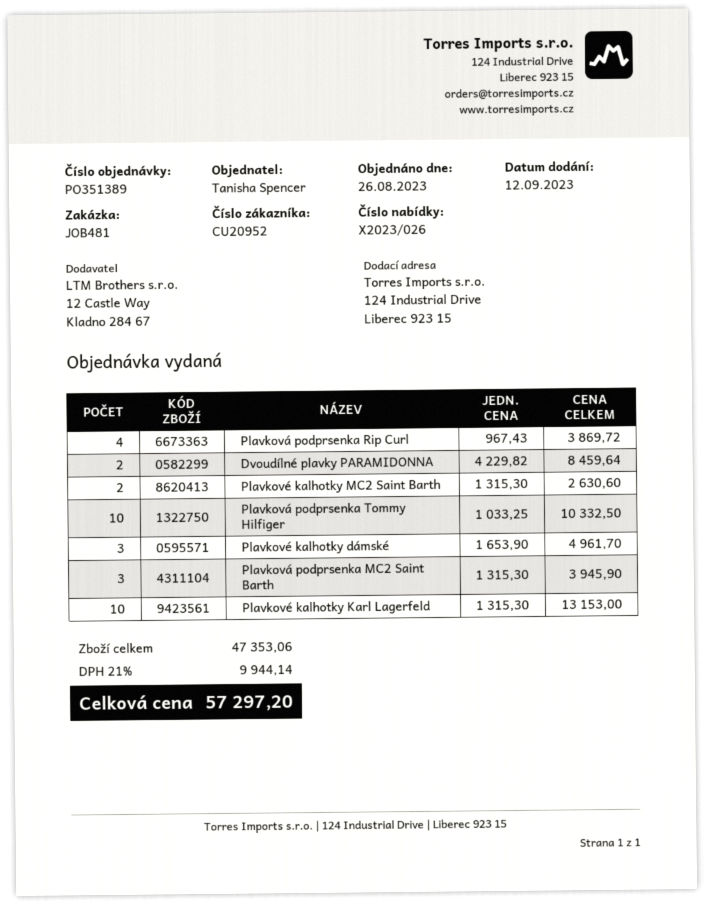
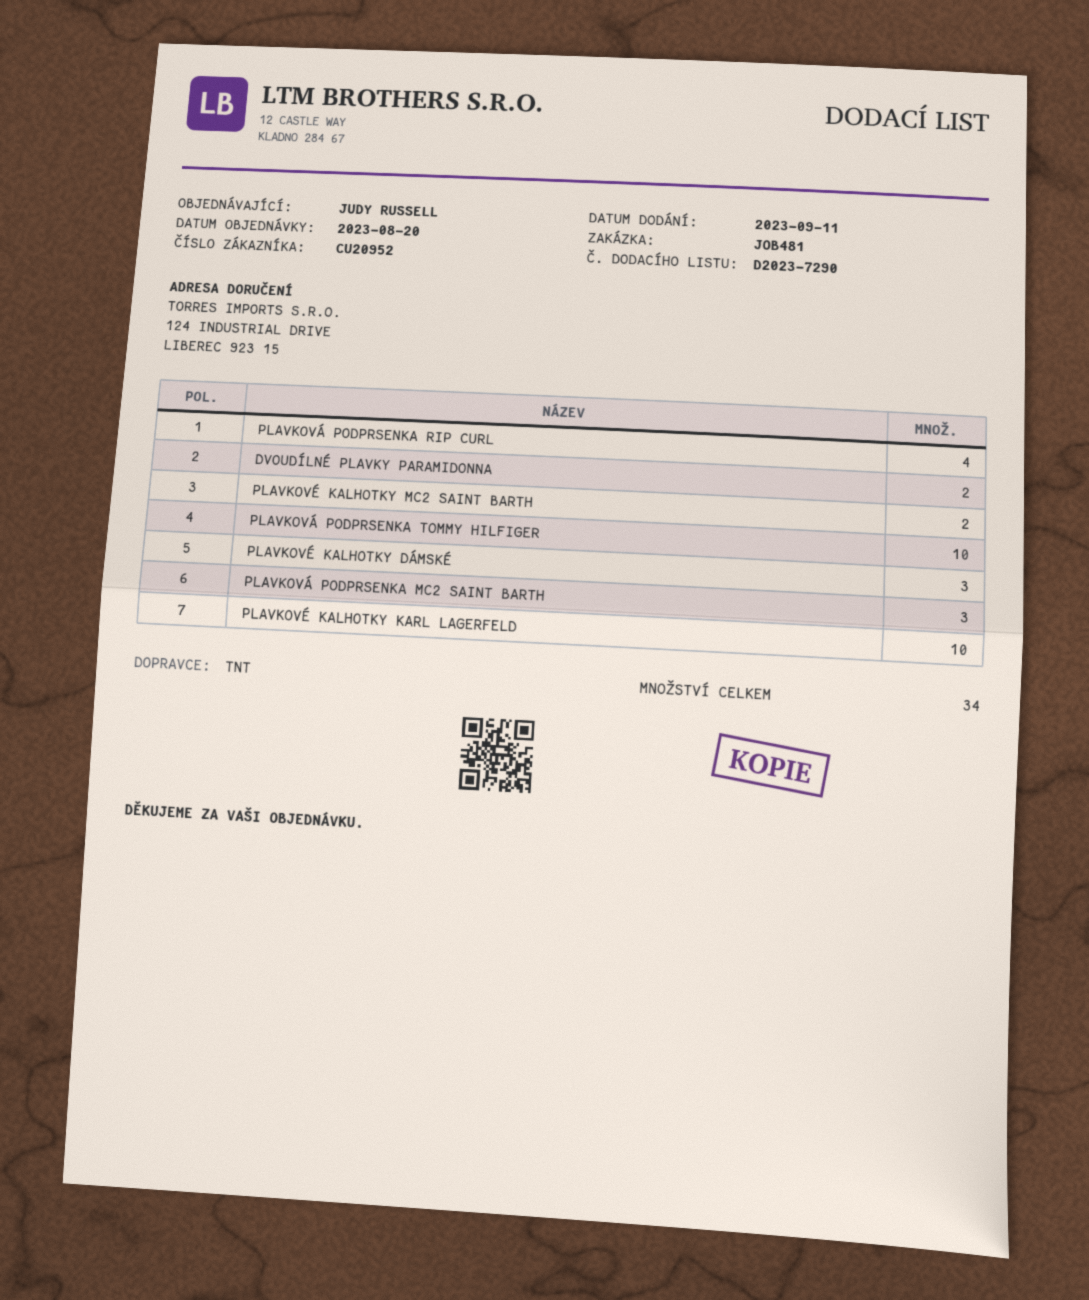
order date: 2023-08-26 -> 2023-08-20
delivery date: 2023-09-12 -> 2023-09-11
ordered by: Tanisha Spencer -> JUDY RUSSELL

